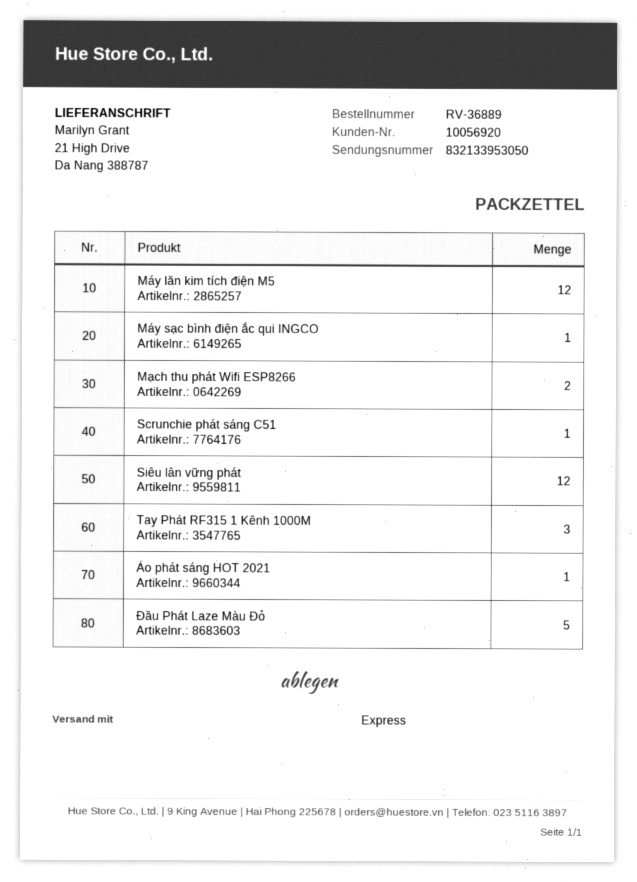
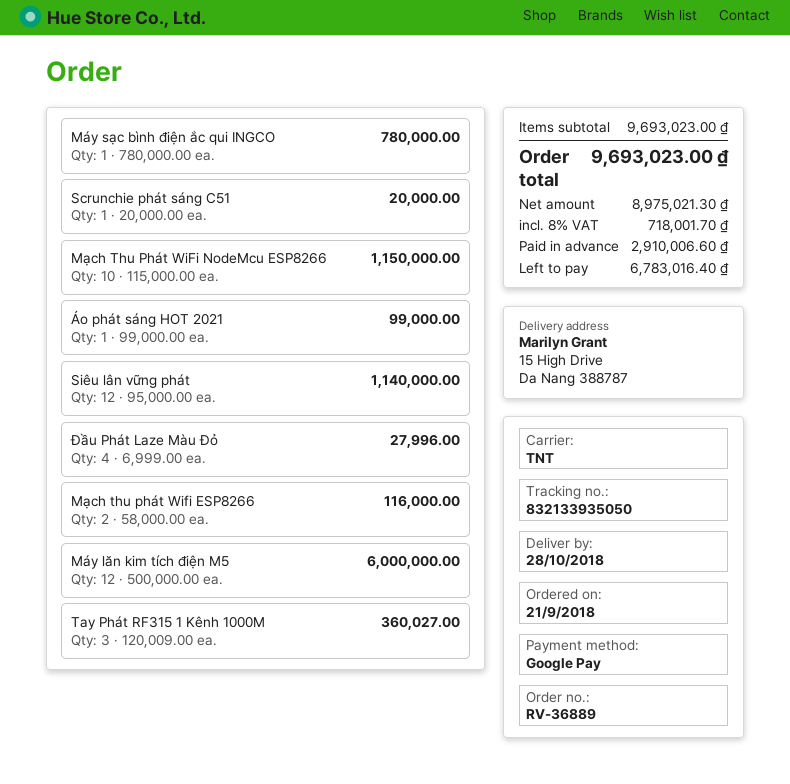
shipping method: express -> TNT
tracking number: 832133953050 -> 832133935050
ship to: 21 High Drive, Da Nang 388787 -> 15 High Drive, Da Nang 388787
Đầu Phát Laze Màu Đỏ: 5 -> 4
Mạch Thu Phát WiFi NodeMcu ESP8266: none -> 10

